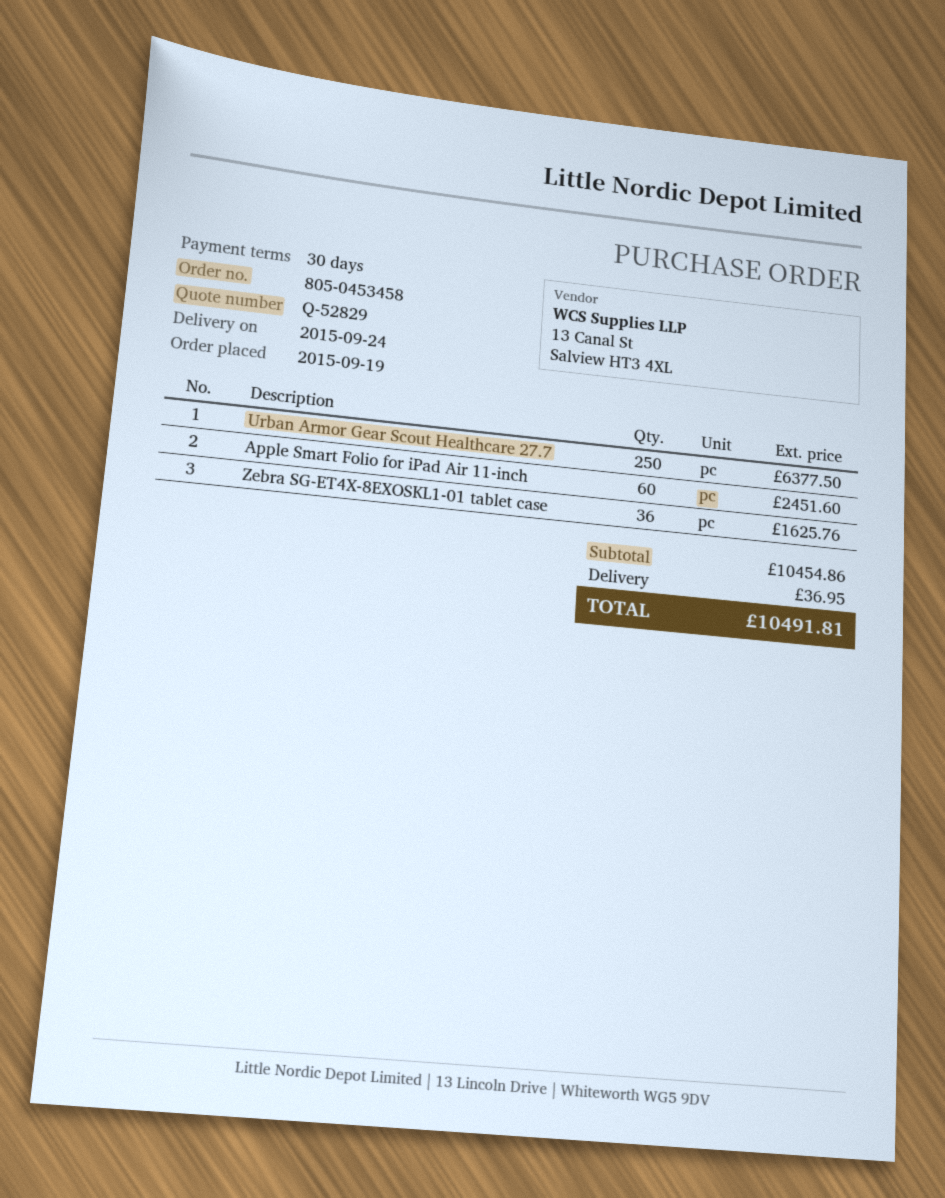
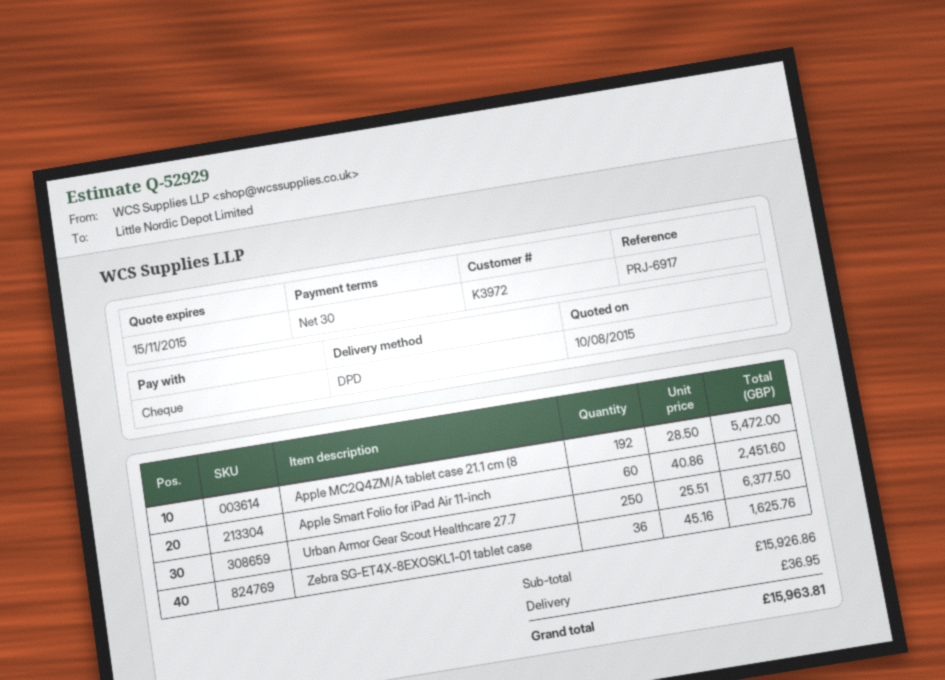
quote number: Q-52829 -> Q-52929
Apple MC2Q4ZM/A tablet case 21.1 cm (8: none -> 192 for 5472.00
subtotal: 10454.86 -> 15926.86
total: 10491.81 -> 15963.81

